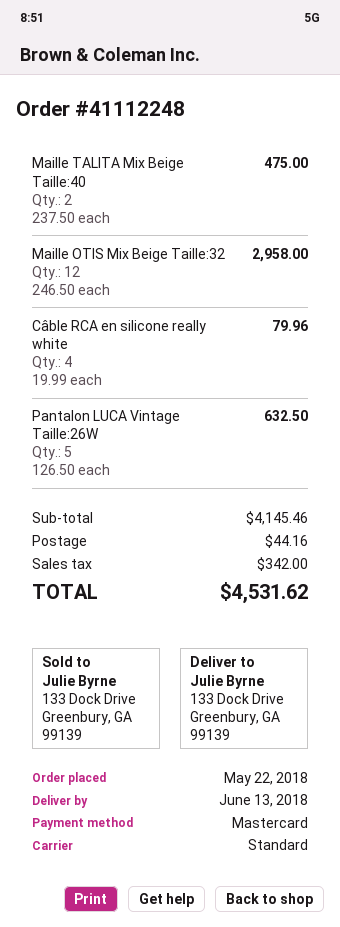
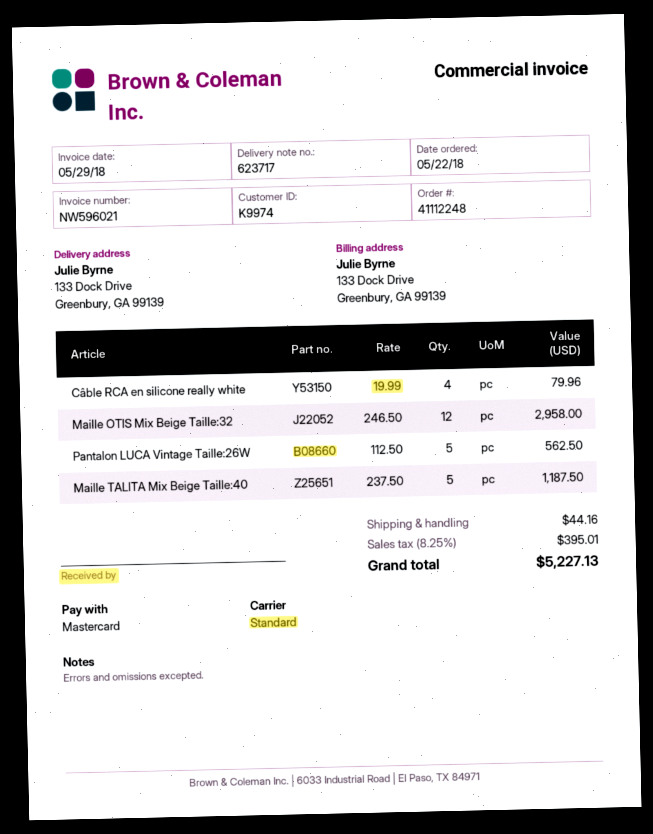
Maille TALITA Mix Beige Taille:40: 2 x 237.50 = 475.00 -> 5 x 237.50 = 1187.50
Pantalon LUCA Vintage Taille:26W: 5 x 126.50 = 632.50 -> 5 x 112.50 = 562.50
tax: 342.00 -> 395.01
total: 4531.62 -> 5227.13

